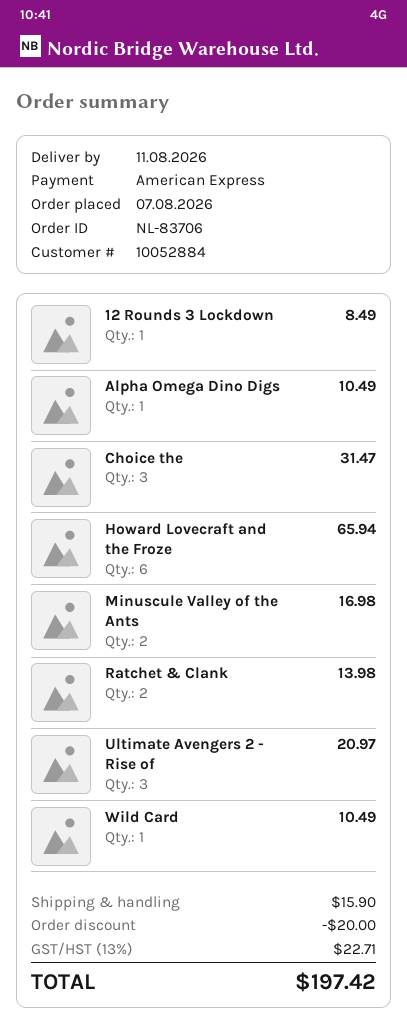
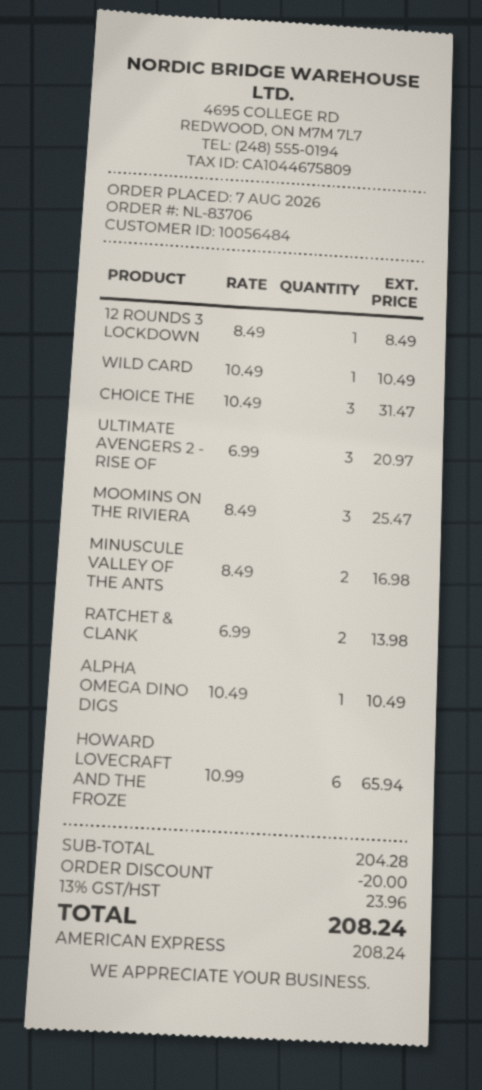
customer number: 10052884 -> 10056484
MOOMINS ON THE RIVIERA: none -> 3 for 25.47
shipping: 15.90 -> none
tax: 13% = 22.71 -> 13% = 23.96
total: 197.42 -> 208.24

